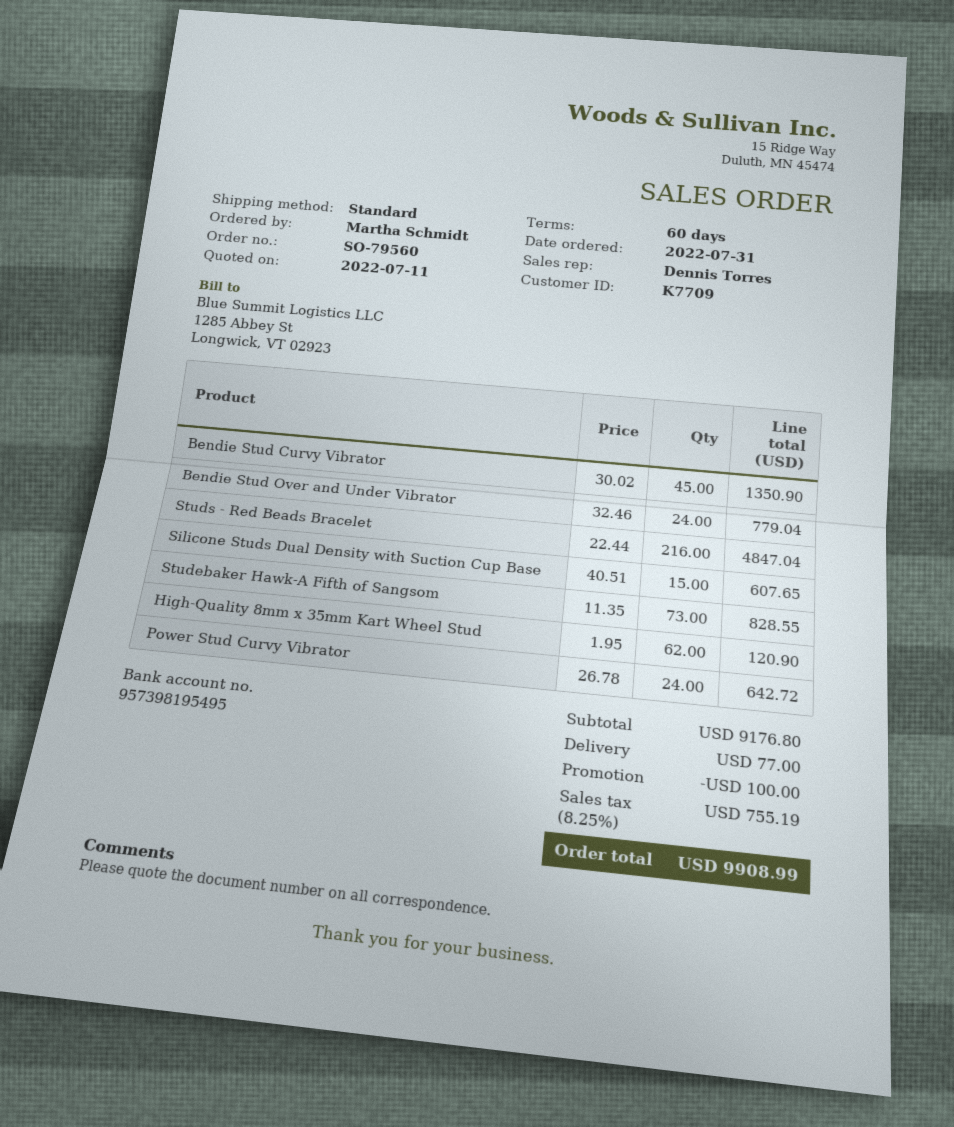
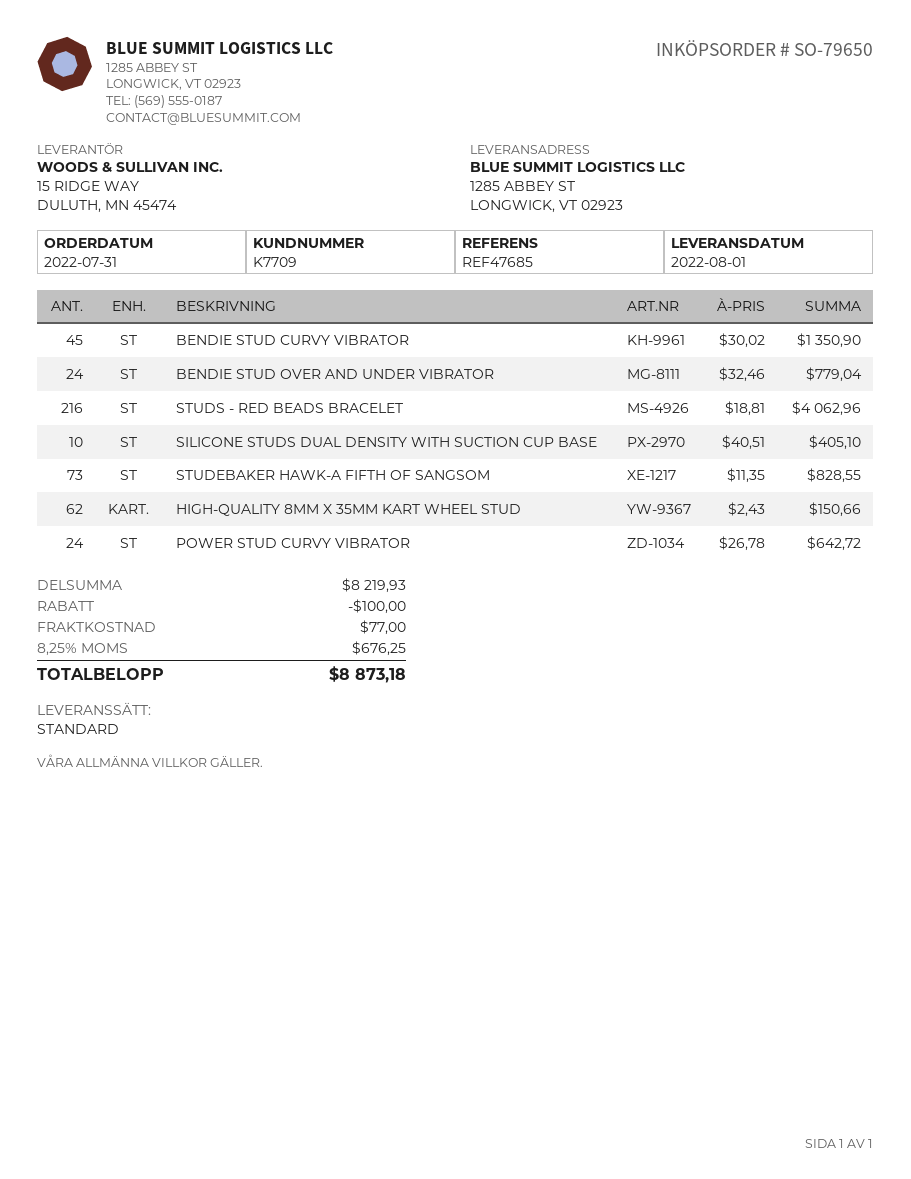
order number: SO-79560 -> SO-79650
Studs - Red Beads Bracelet: 216 x 22.44 = 4847.04 -> 216 x 18.81 = 4062.96
Silicone Studs Dual Density with Suction Cup Base: 15 x 40.51 = 607.65 -> 10 x 40.51 = 405.10
High-Quality 8mm x 35mm Kart Wheel Stud: 62 x 1.95 = 120.90 -> 62 x 2.43 = 150.66
subtotal: 9176.80 -> 8219.93
tax: 8.25% = 755.19 -> 8.25% = 676.25
total: 9908.99 -> 8873.18

